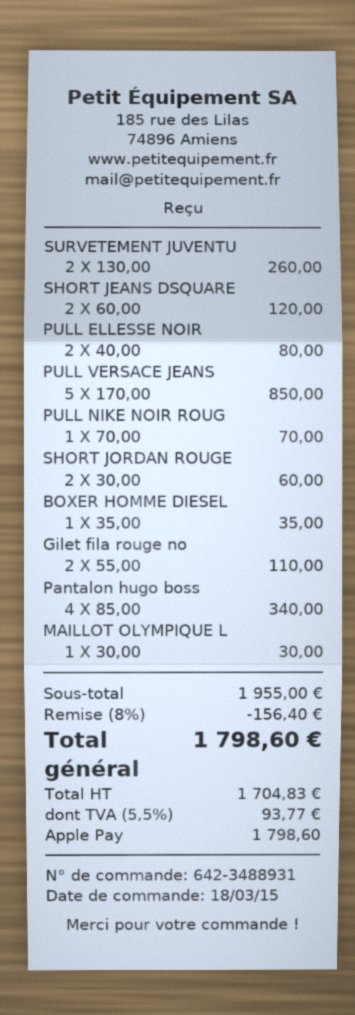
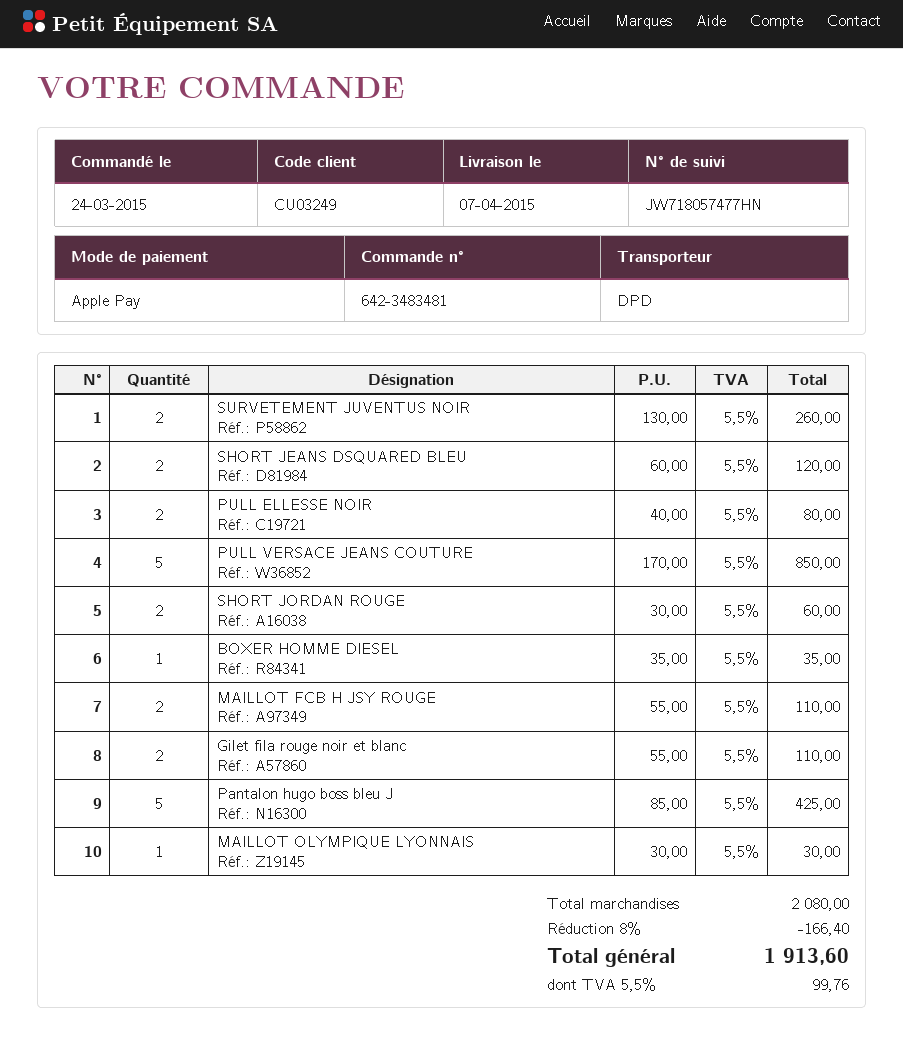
order number: 642-3488931 -> 642-3483481
order date: 2015-03-18 -> 2015-03-24
PULL NIKE NOIR ROUG: 1 x 70.00 = 70.00 -> none
Pantalon hugo boss: 4 x 85.00 = 340.00 -> 5 x 85.00 = 425.00
MAILLOT FCB H JSY ROUGE: none -> 2 x 55.00 = 110.00
subtotal: 1955.00 -> 2080.00
discount: 8% = 156.40 -> 8% = 166.40
tax: 5.5% = 93.77 -> 5.5% = 99.76
total: 1798.60 -> 1913.60

